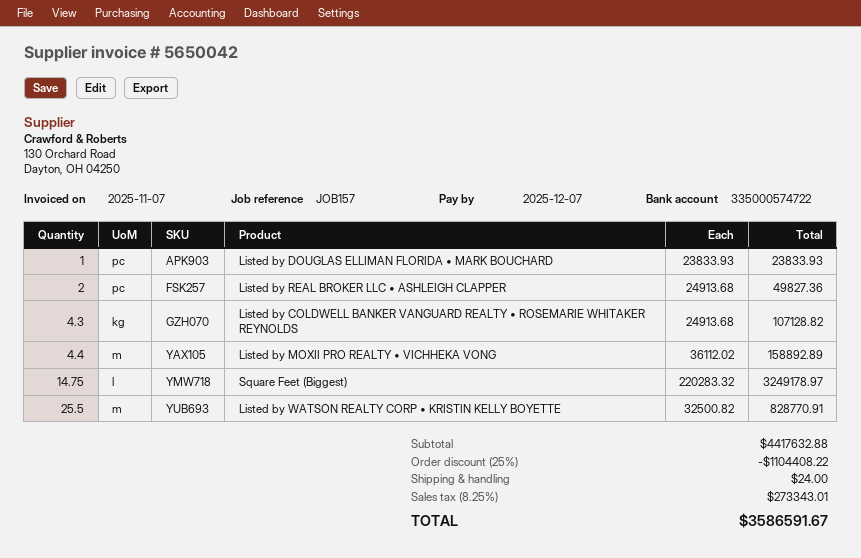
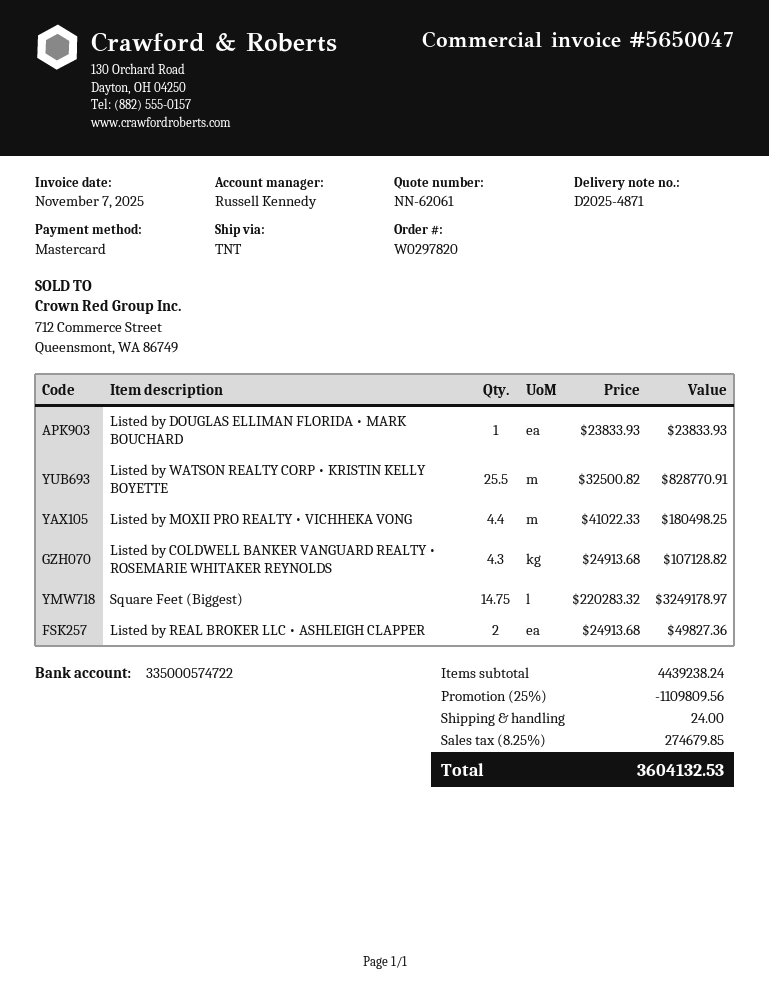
invoice number: 5650042 -> 5650047
Listed by MOXII PRO REALTY • VICHHEKA VONG: 4.4 x 36112.02 = 158892.89 -> 4.4 x 41022.33 = 180498.25
subtotal: 4417632.88 -> 4439238.24
discount: 25% = 1104408.22 -> 25% = 1109809.56
tax: 8.25% = 273343.01 -> 8.25% = 274679.85
total: 3586591.67 -> 3604132.53

